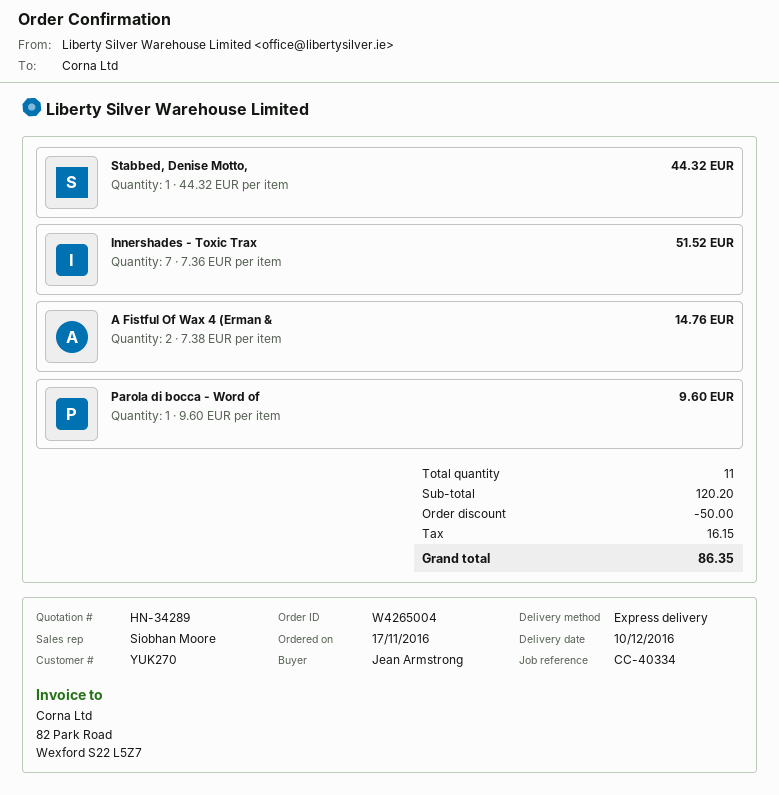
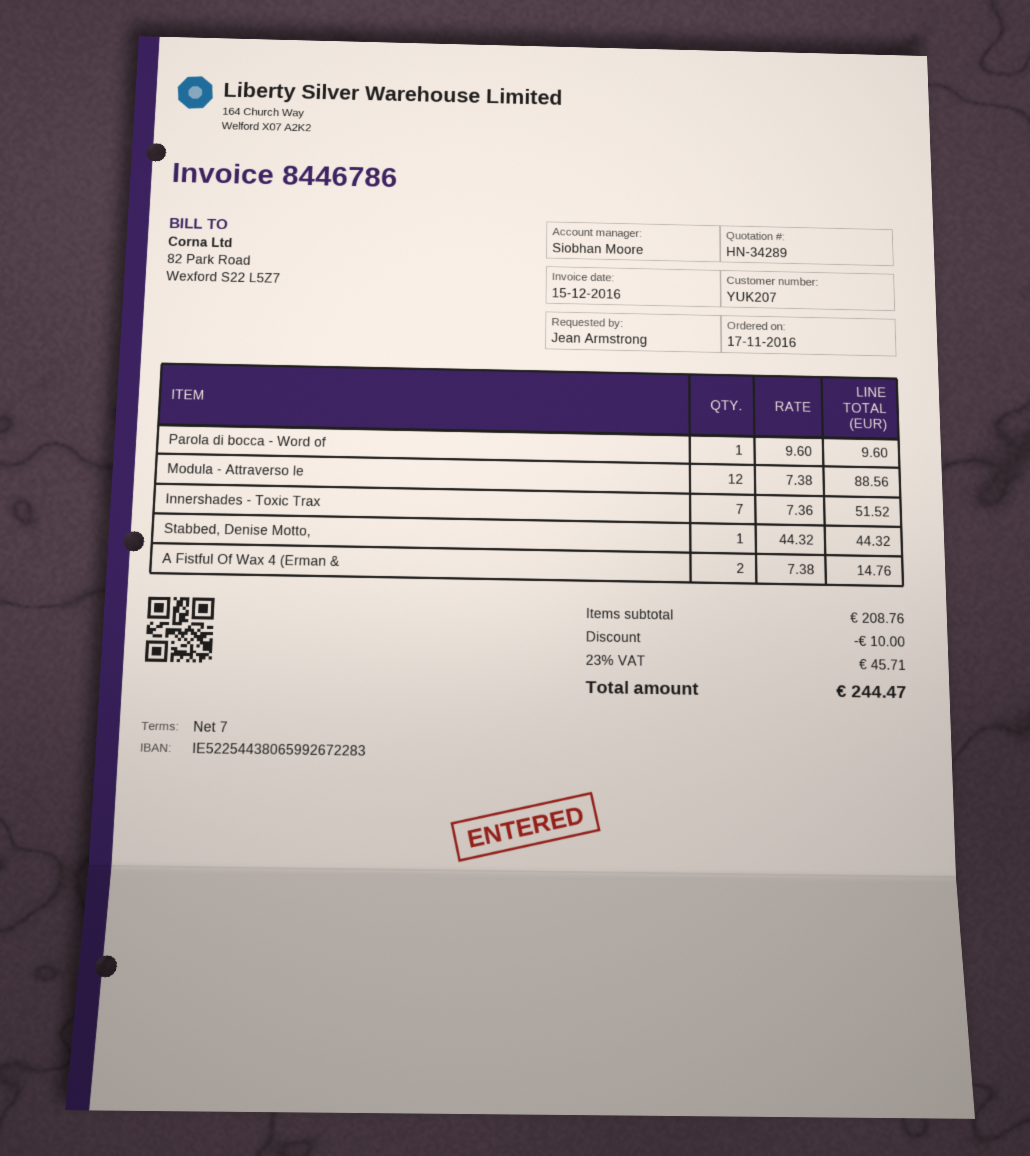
customer number: YUK270 -> YUK207
Modula - Attraverso le: none -> 12 x 7.38 = 88.56
subtotal: 120.20 -> 208.76
discount: 50.00 -> 10.00
tax: 16.15 -> 45.71
total: 86.35 -> 244.47

